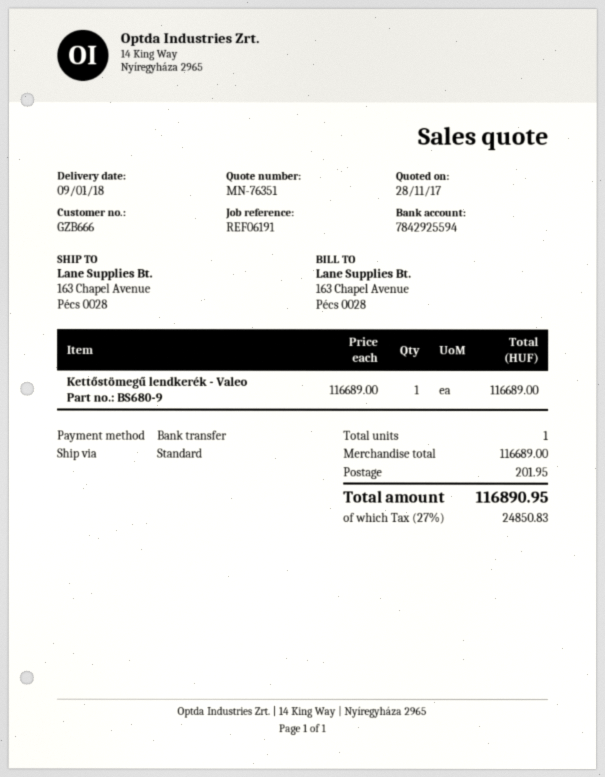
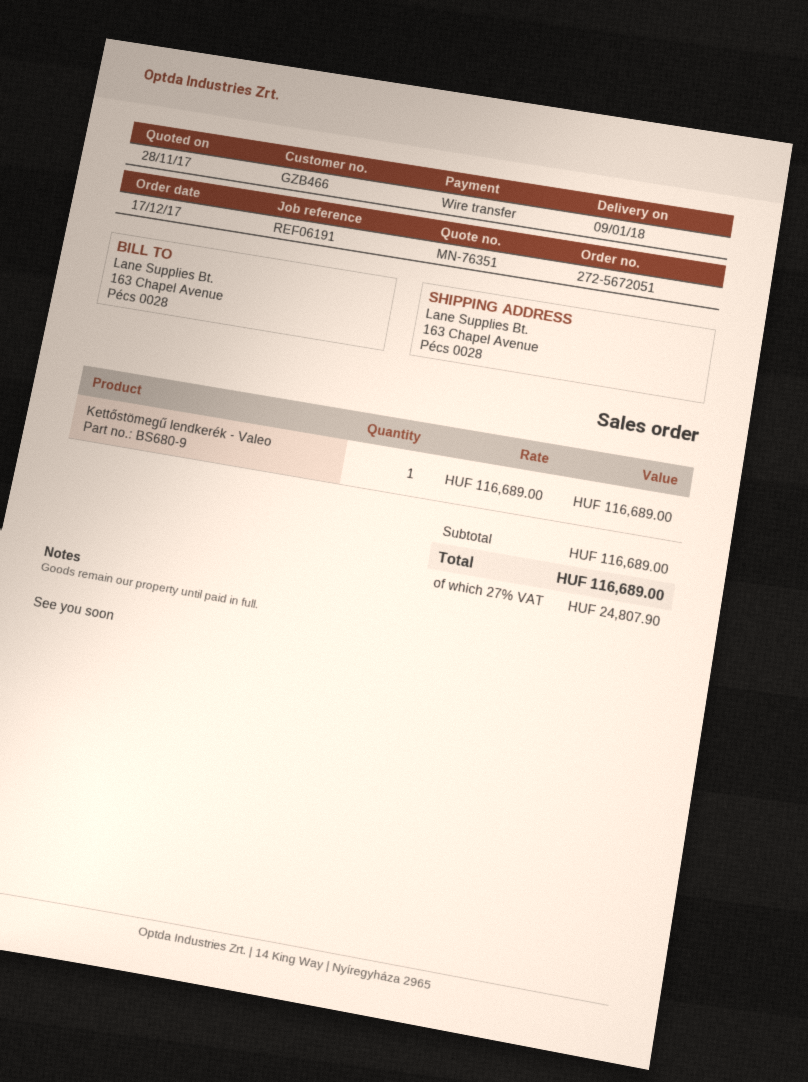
customer number: GZB666 -> GZB466
shipping: 201.95 -> none
tax: 27% = 24850.83 -> 27% = 24807.90
total: 116890.95 -> 116689.00

